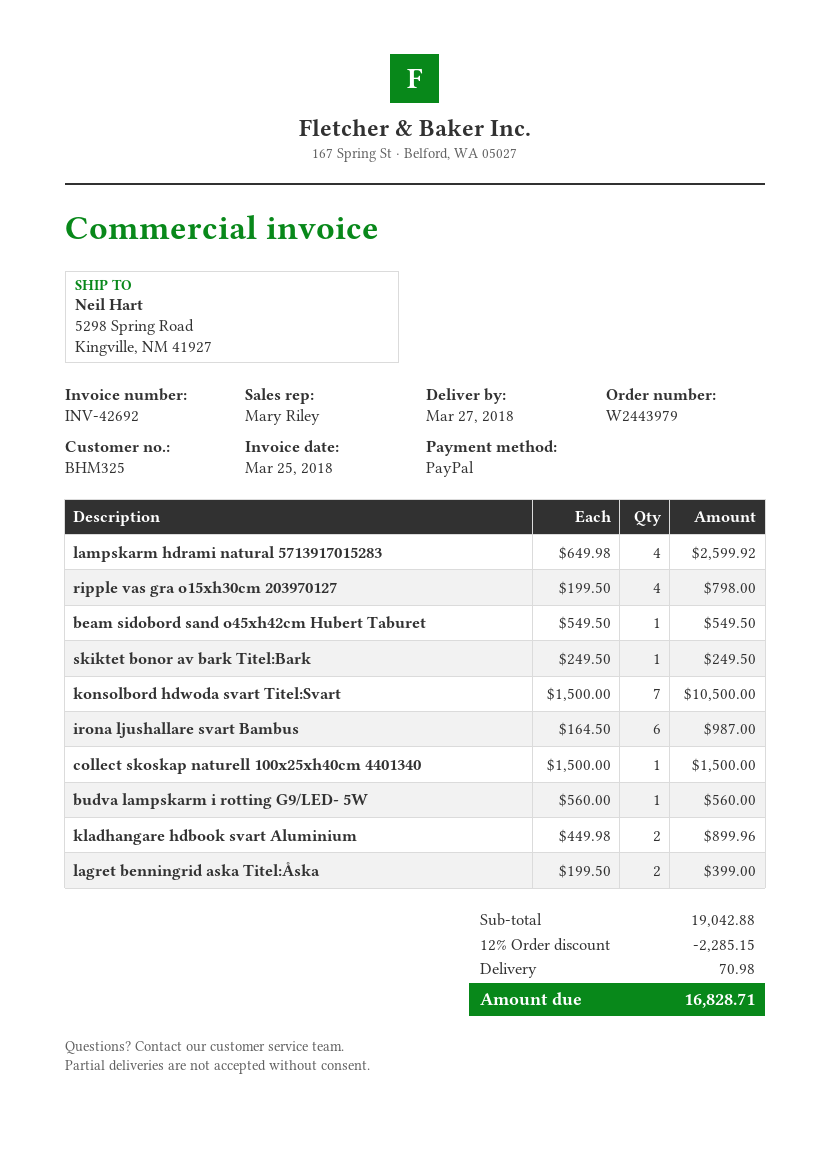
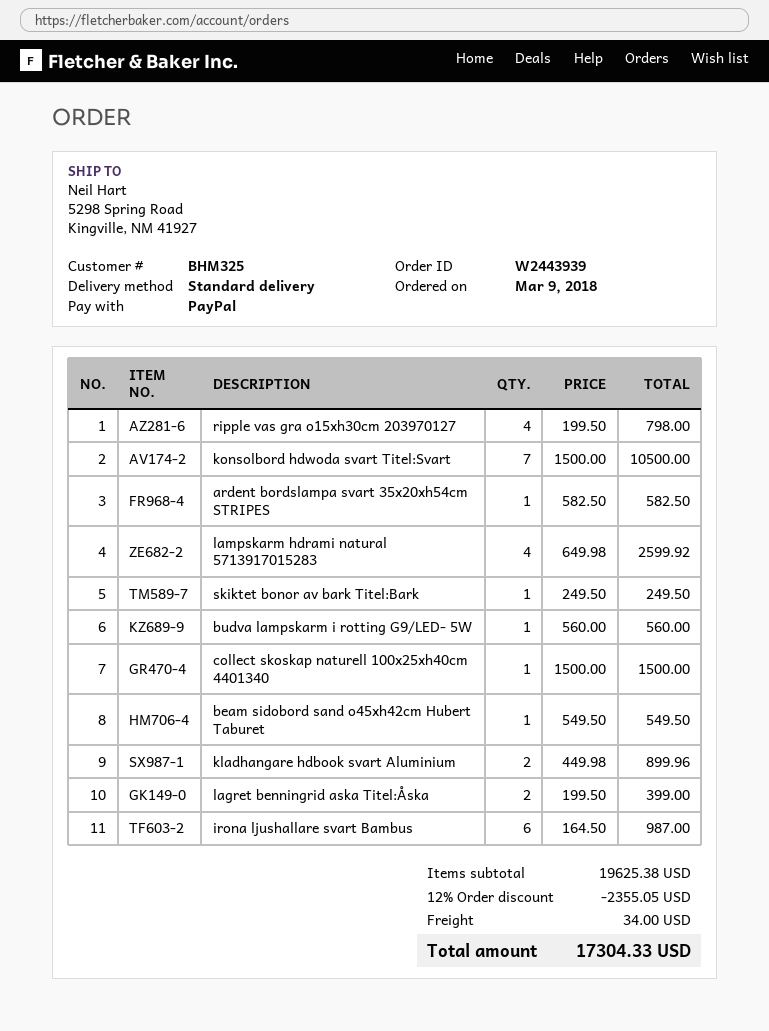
order number: W2443979 -> W2443939
ardent bordslampa svart 35x20xh54cm STRIPES: none -> 1 x 582.50 = 582.50
subtotal: 19042.88 -> 19625.38
discount: 12% = 2285.15 -> 12% = 2355.05
shipping: 70.98 -> 34.00
total: 16828.71 -> 17304.33

